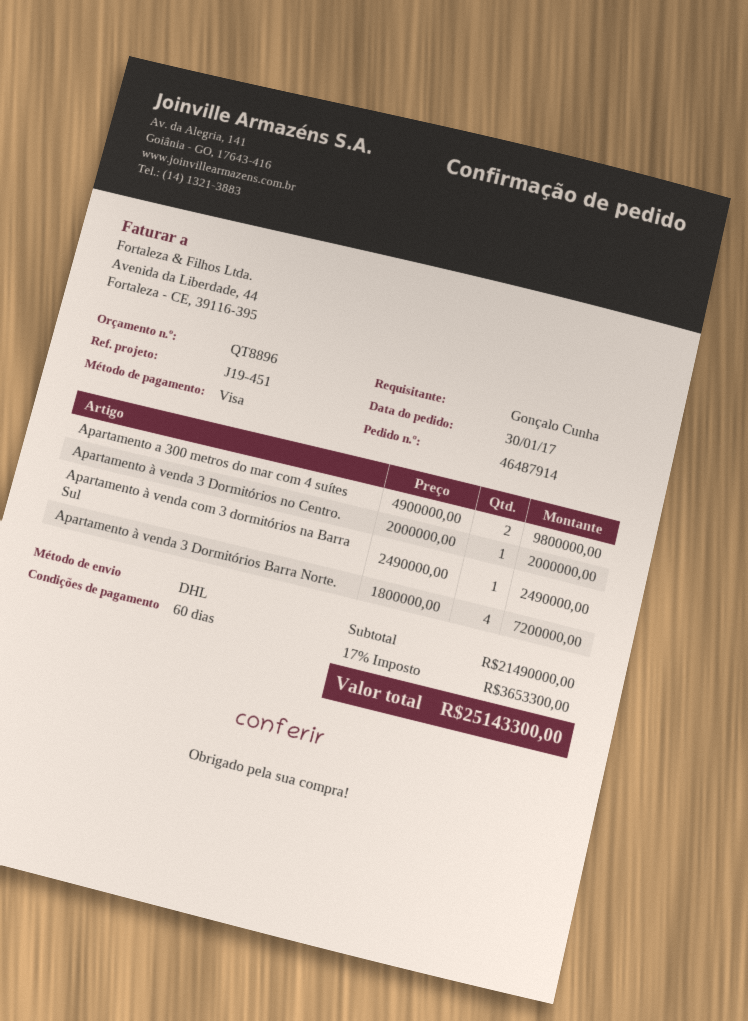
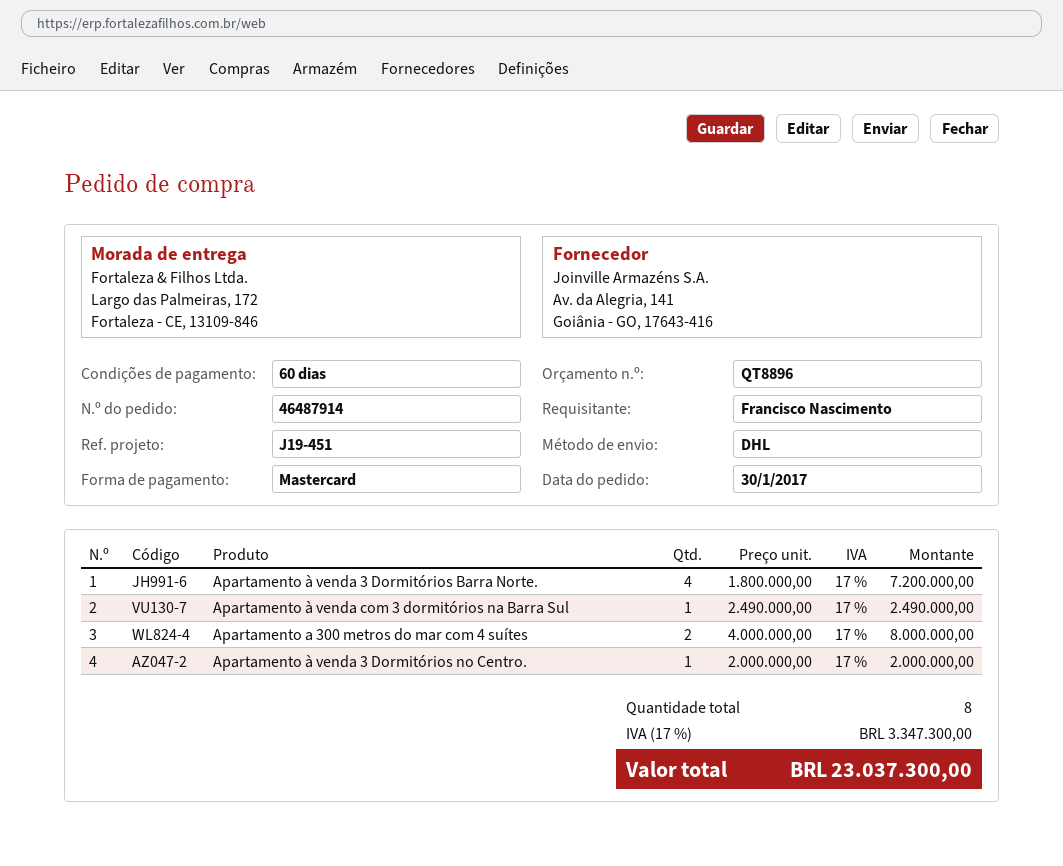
ordered by: Gonçalo Cunha -> Francisco Nascimento
payment method: Visa -> Mastercard
Apartamento a 300 metros do mar com 4 suítes: 2 x 4900000.00 = 9800000.00 -> 2 x 4000000.00 = 8000000.00
tax: 17% = 3653300.00 -> 17% = 3347300.00
total: 25143300.00 -> 23037300.00

